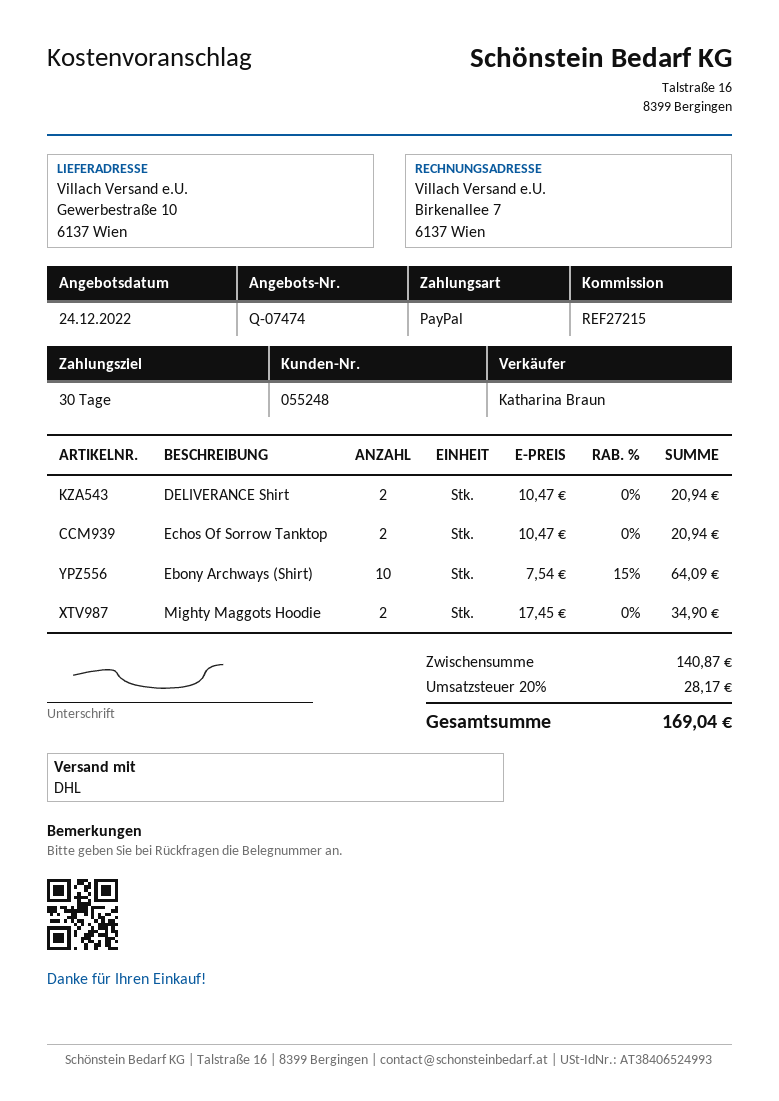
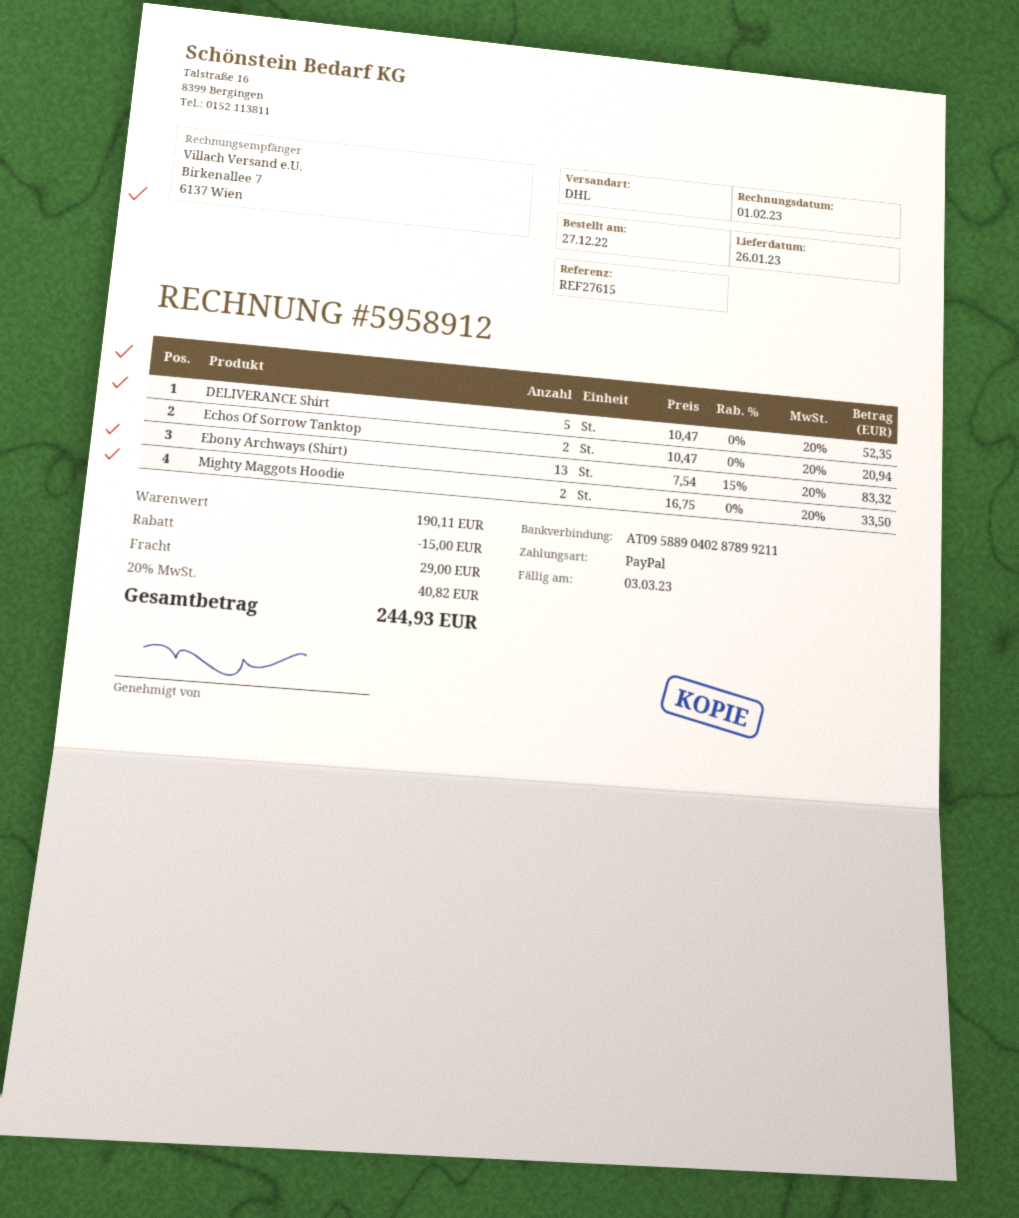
reference: REF27215 -> REF27615
DELIVERANCE Shirt: 2 x 10.47 = 20.94 -> 5 x 10.47 = 52.35
Ebony Archways (Shirt): 10 x 7.54 - 15% = 64.09 -> 13 x 7.54 - 15% = 83.32
Mighty Maggots Hoodie: 2 x 17.45 = 34.90 -> 2 x 16.75 = 33.50
subtotal: 140.87 -> 190.11
discount: none -> 15.00
shipping: none -> 29.00
tax: 20% = 28.17 -> 20% = 40.82
total: 169.04 -> 244.93

